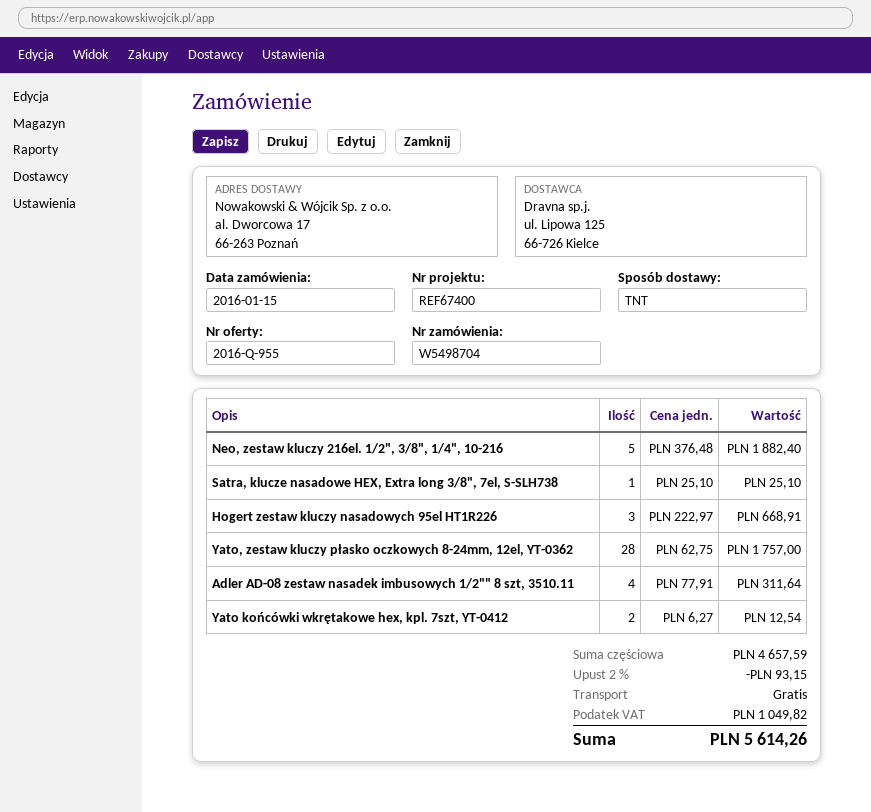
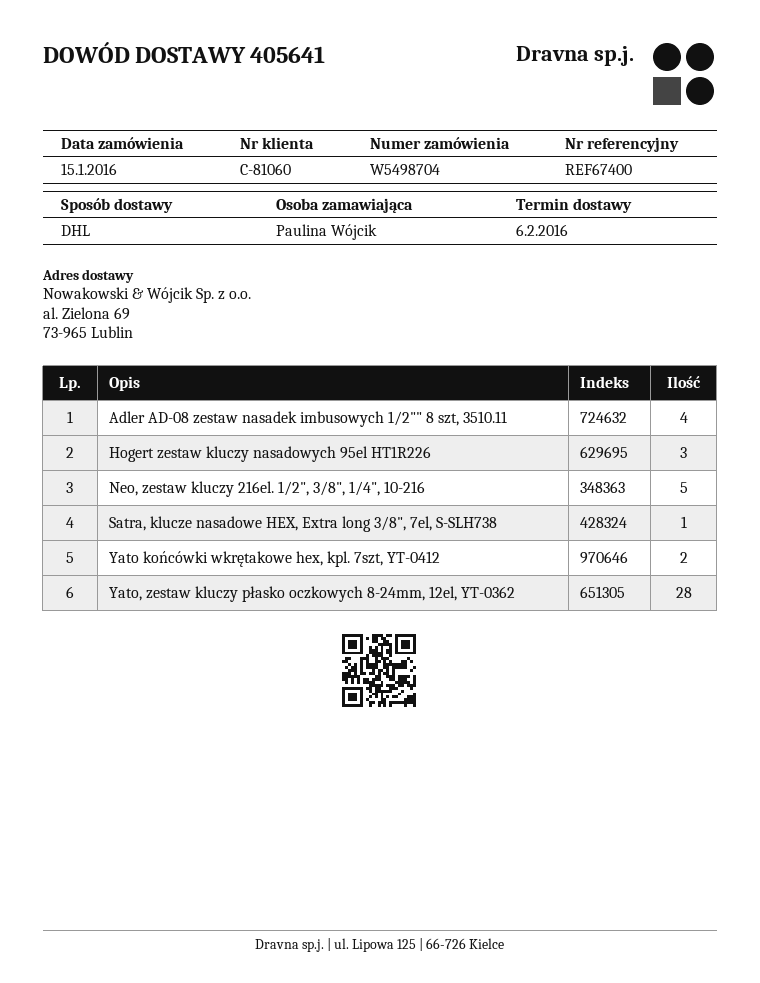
shipping method: TNT -> DHL
ship to: al. Dworcowa 17, 66-263 Poznań -> al. Zielona 69, 73-965 Lublin

